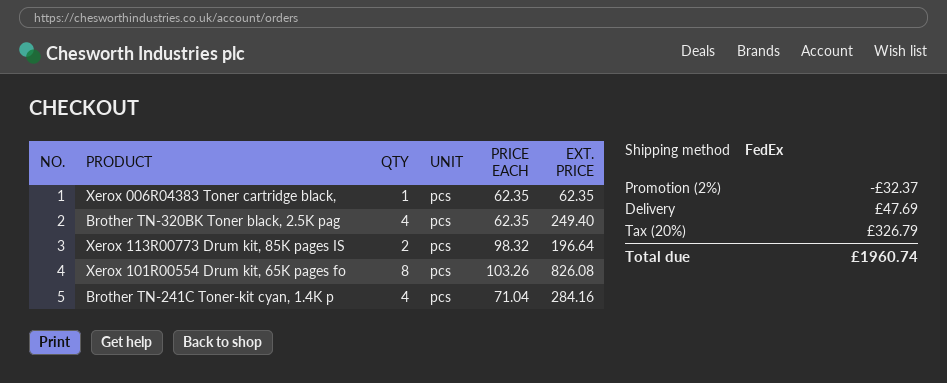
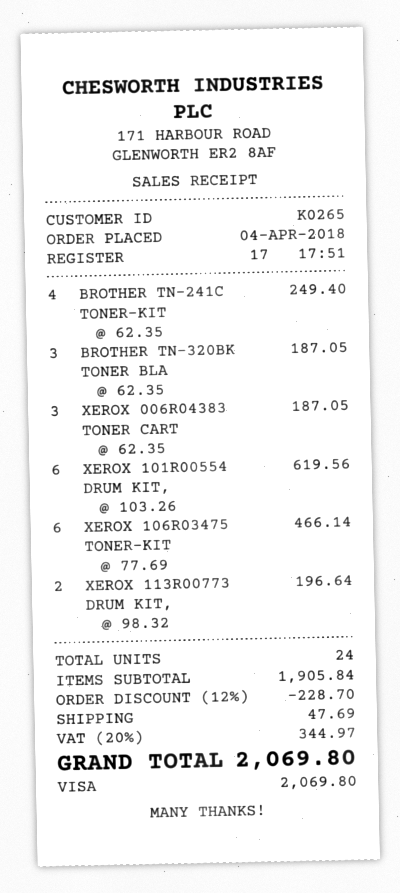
Xerox 006R04383 Toner cartridge black,: 1 x 62.35 = 62.35 -> 3 x 62.35 = 187.05
Brother TN-320BK Toner black, 2.5K pag: 4 x 62.35 = 249.40 -> 3 x 62.35 = 187.05
Xerox 101R00554 Drum kit, 65K pages fo: 8 x 103.26 = 826.08 -> 6 x 103.26 = 619.56
Brother TN-241C Toner-kit cyan, 1.4K p: 4 x 71.04 = 284.16 -> 4 x 62.35 = 249.40
XEROX 106R03475 TONER-KIT: none -> 6 x 77.69 = 466.14
discount: 2% = 32.37 -> 12% = 228.70
tax: 20% = 326.79 -> 20% = 344.97
total: 1960.74 -> 2069.80

